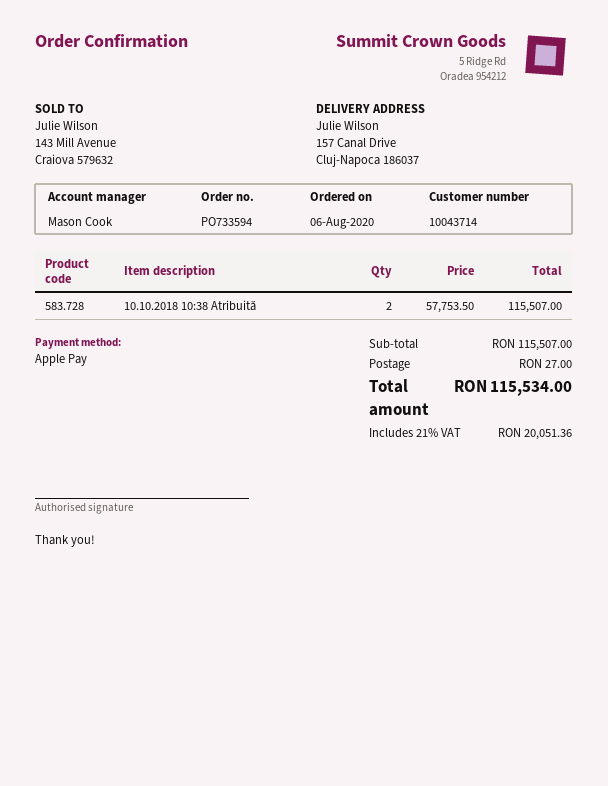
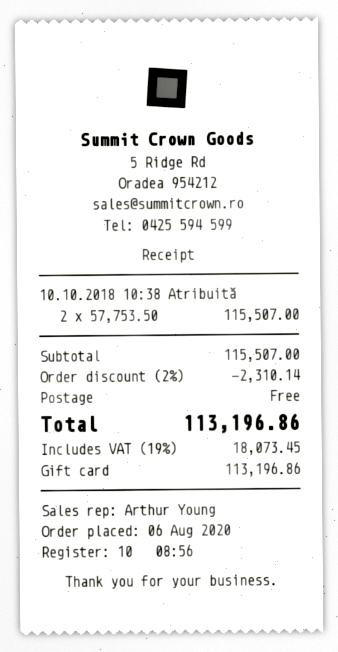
sales rep: Mason Cook -> Arthur Young
payment method: Apple Pay -> gift card
discount: none -> 2% = 2310.14
shipping: 27.00 -> 0.00
tax: 21% = 20051.36 -> 19% = 18073.45
total: 115534.00 -> 113196.86

